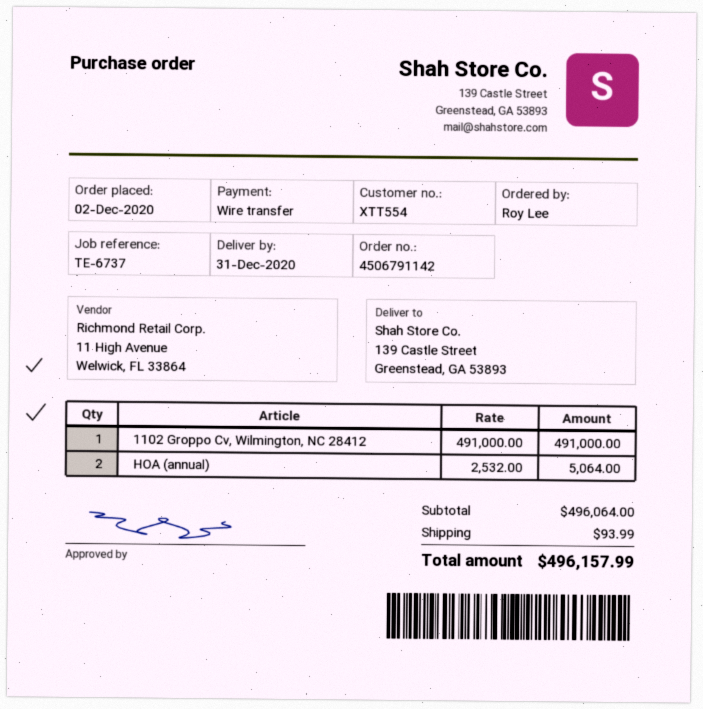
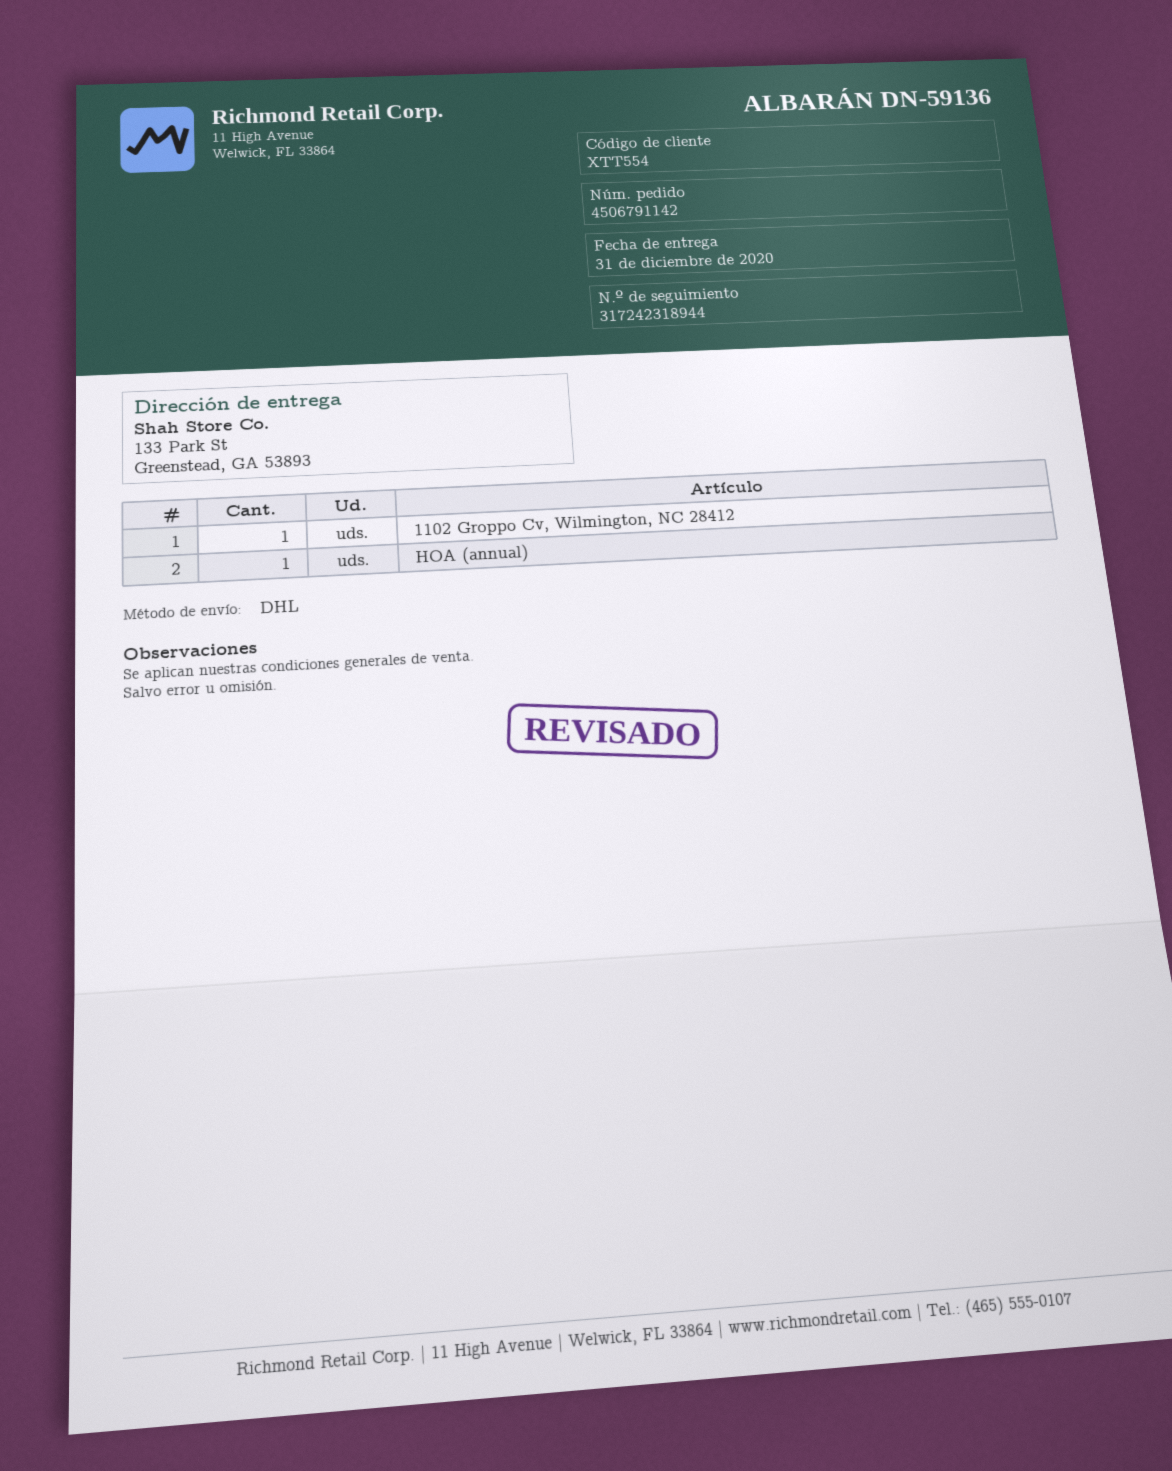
ship to: 139 Castle Street, Greenstead, GA 53893 -> 133 Park St, Greenstead, GA 53893
HOA (annual): 2 -> 1

